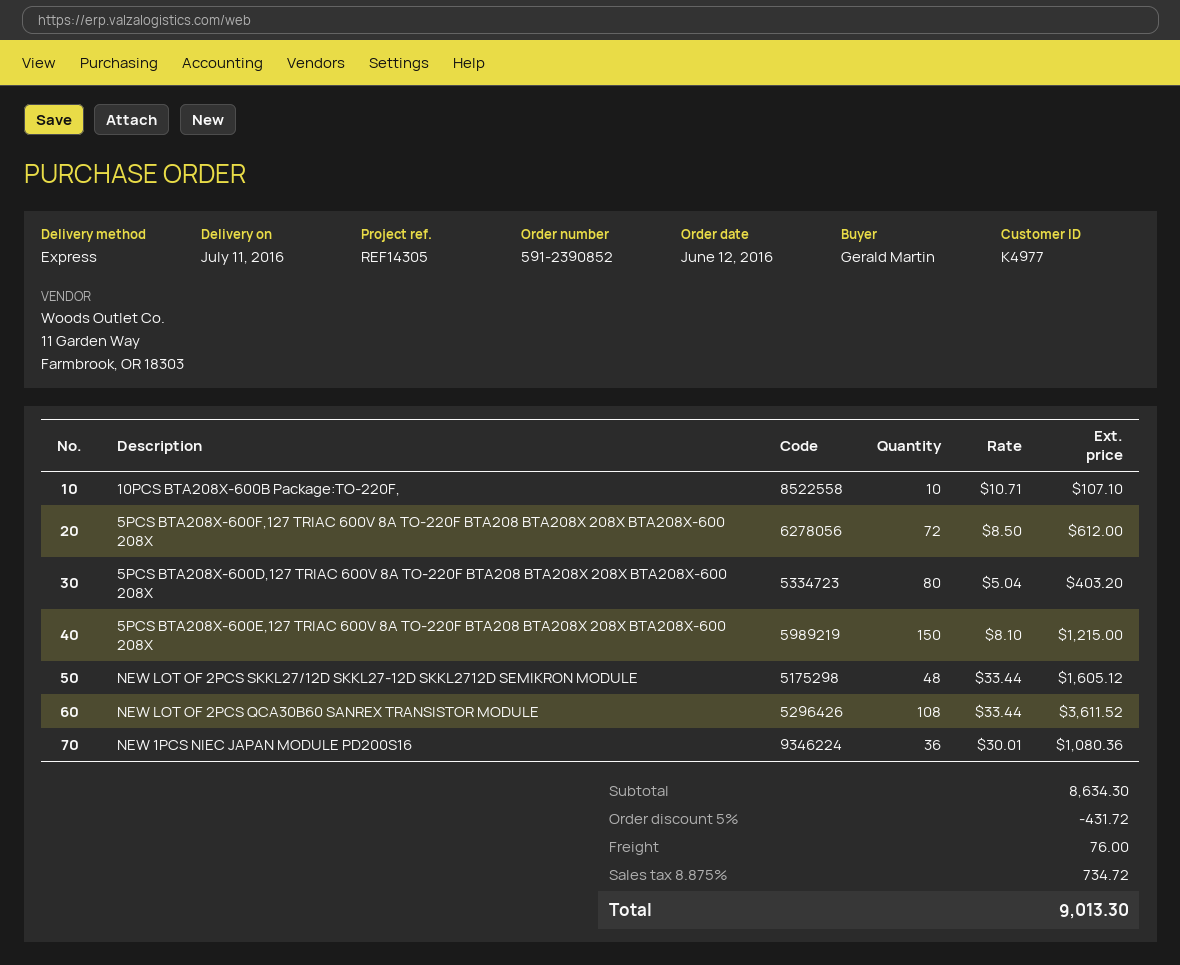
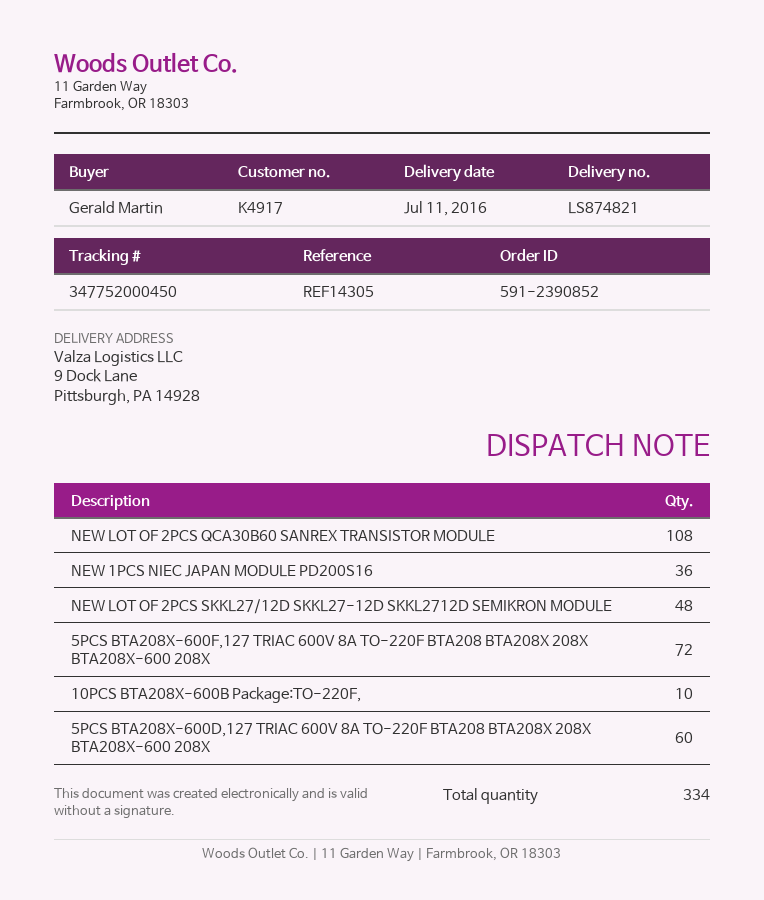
customer number: K4977 -> K4917
5PCS BTA208X-600D,127 TRIAC 600V 8A TO-220F BTA208 BTA208X 208X BTA208X-600 208X: 80 -> 60
5PCS BTA208X-600E,127 TRIAC 600V 8A TO-220F BTA208 BTA208X 208X BTA208X-600 208X: 150 -> none

